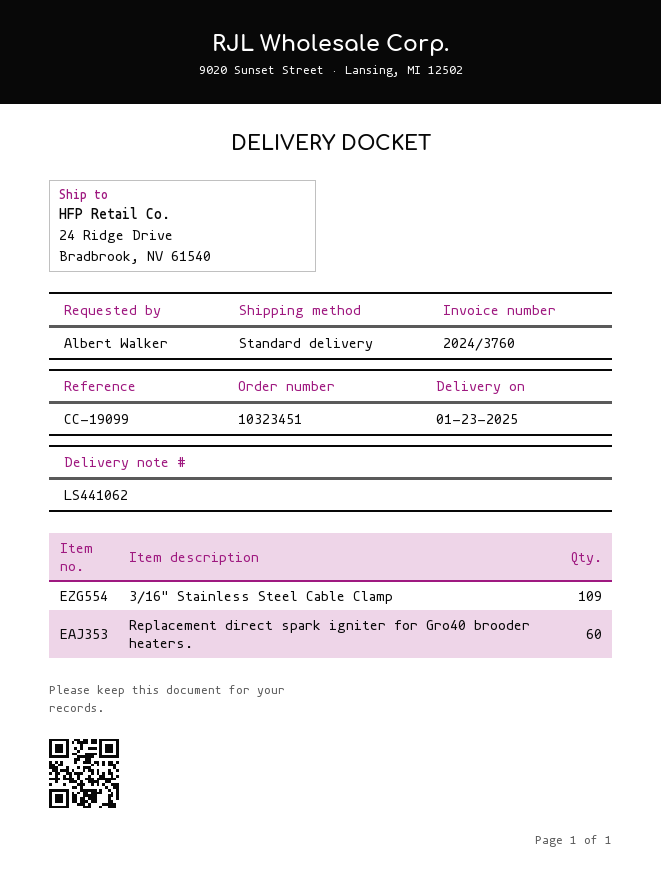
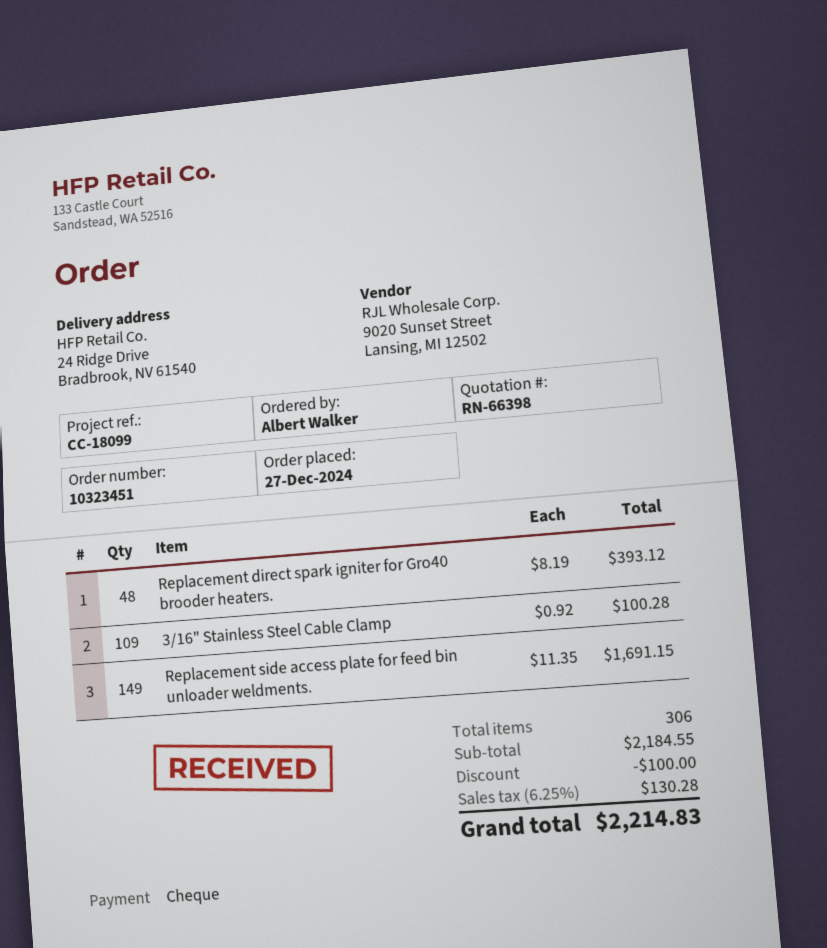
reference: CC-19099 -> CC-18099
Replacement direct spark igniter for Gro40 brooder heaters.: 60 -> 48
Replacement side access plate for feed bin unloader weldments.: none -> 149

